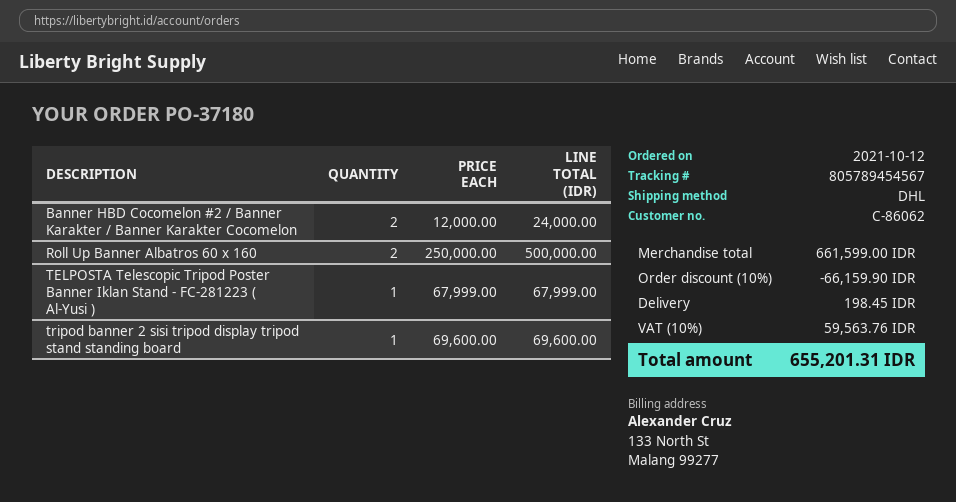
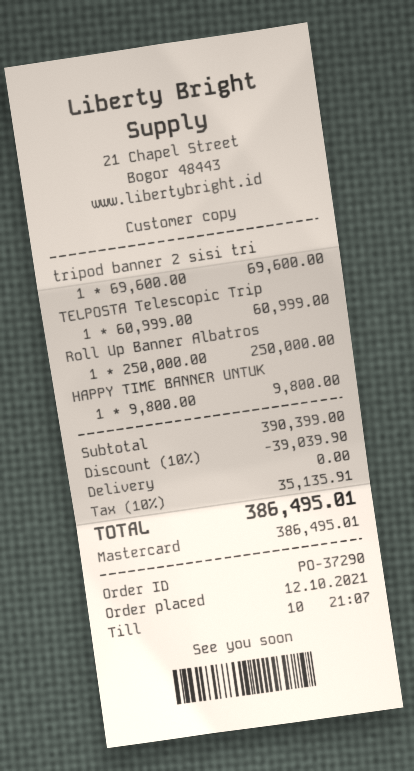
order number: PO-37180 -> PO-37290
Banner HBD Cocomelon #2 / Banner Karakter / Banner Karakter Cocomelon: 2 x 12000.00 = 24000.00 -> none
Roll Up Banner Albatros 60 x 160: 2 x 250000.00 = 500000.00 -> 1 x 250000.00 = 250000.00
TELPOSTA Telescopic Tripod Poster Banner Iklan Stand - FC-281223 ( Al-Yusi ): 1 x 67999.00 = 67999.00 -> 1 x 60999.00 = 60999.00
HAPPY TIME BANNER UNTUK: none -> 1 x 9800.00 = 9800.00
subtotal: 661599.00 -> 390399.00
discount: 10% = 66159.90 -> 10% = 39039.90
shipping: 198.45 -> 0.00
tax: 10% = 59563.76 -> 10% = 35135.91
total: 655201.31 -> 386495.01

